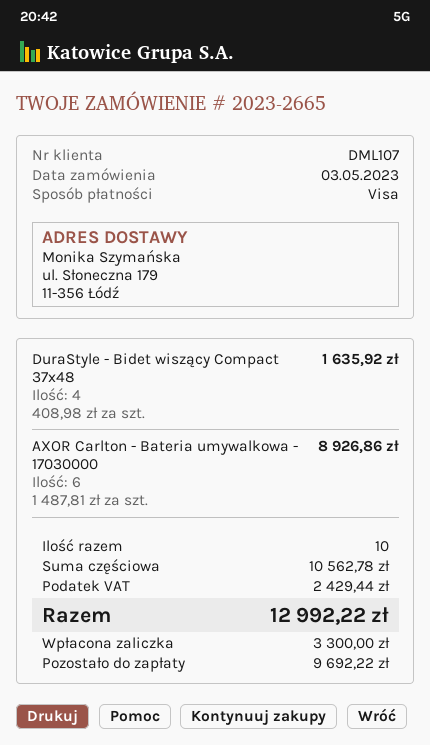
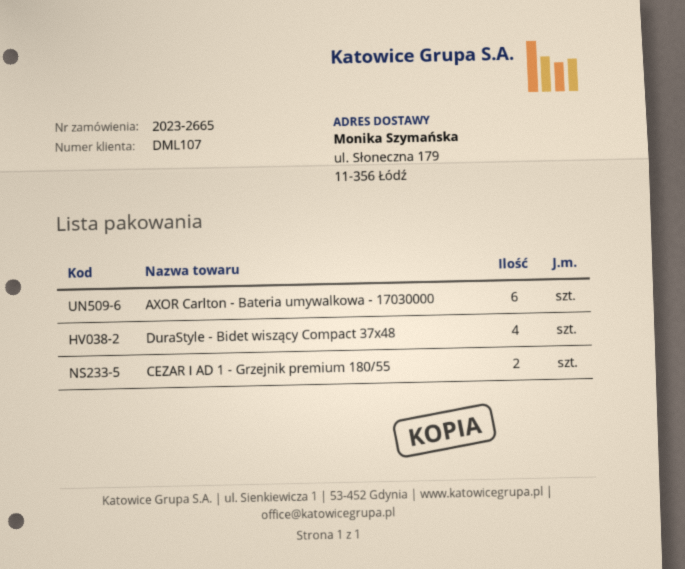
CEZAR I AD 1 - Grzejnik premium 180/55: none -> 2

